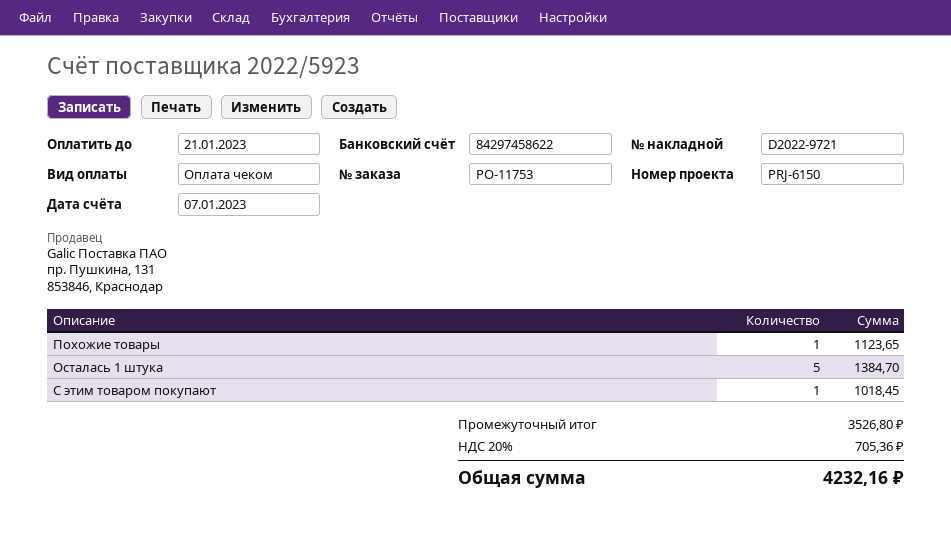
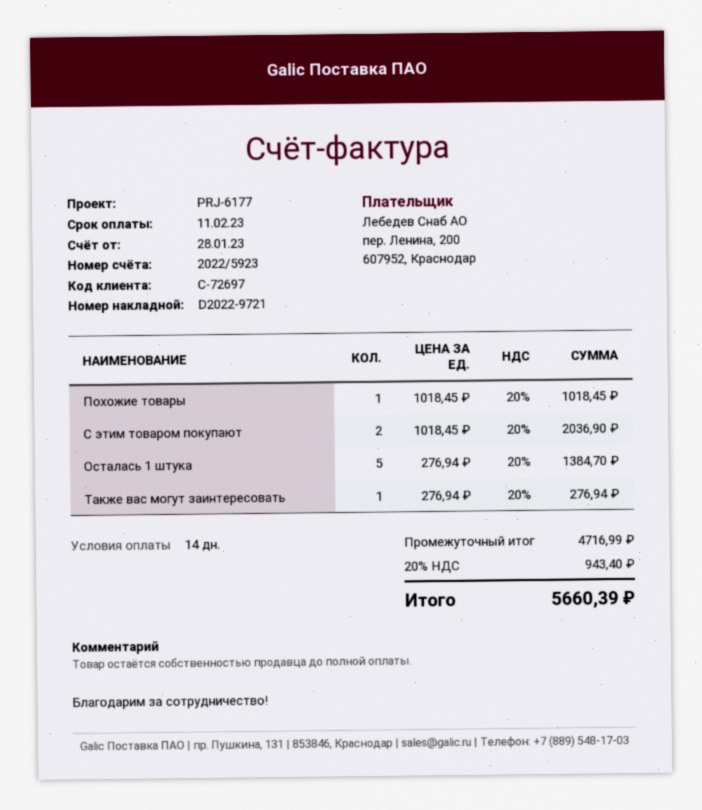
invoice date: 2023-01-07 -> 2023-01-28
due date: 2023-01-21 -> 2023-02-11
reference: PRJ-6150 -> PRJ-6177
Похожие товары: 1 for 1123.65 -> 1 for 1018.45
С этим товаром покупают: 1 for 1018.45 -> 2 for 2036.90
Также вас могут заинтересовать: none -> 1 for 276.94
subtotal: 3526.80 -> 4716.99
tax: 20% = 705.36 -> 20% = 943.40
total: 4232.16 -> 5660.39

